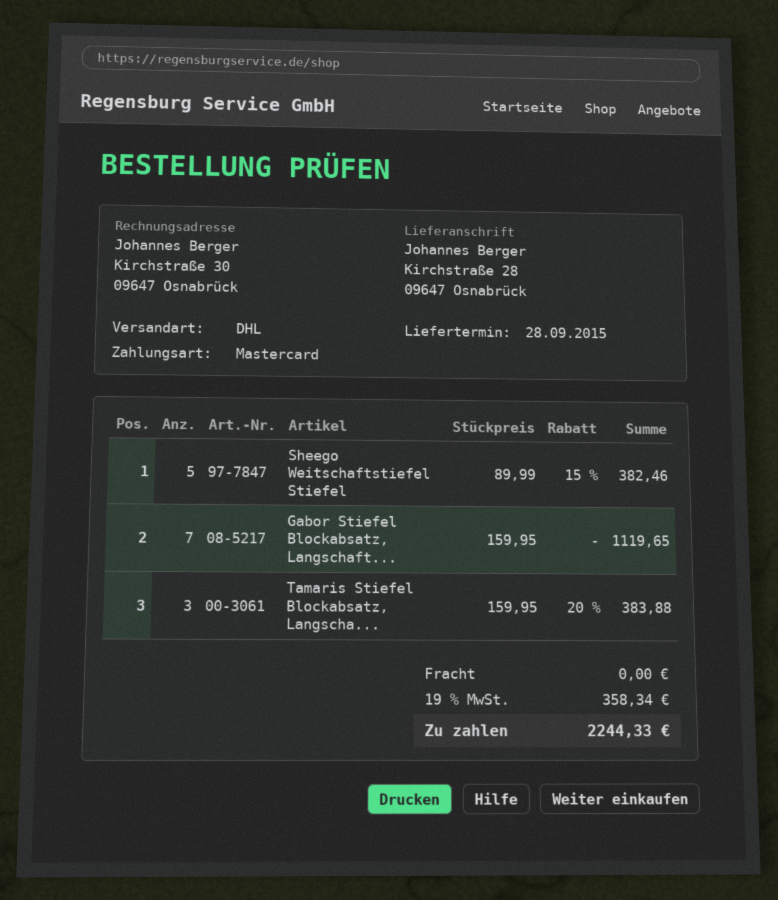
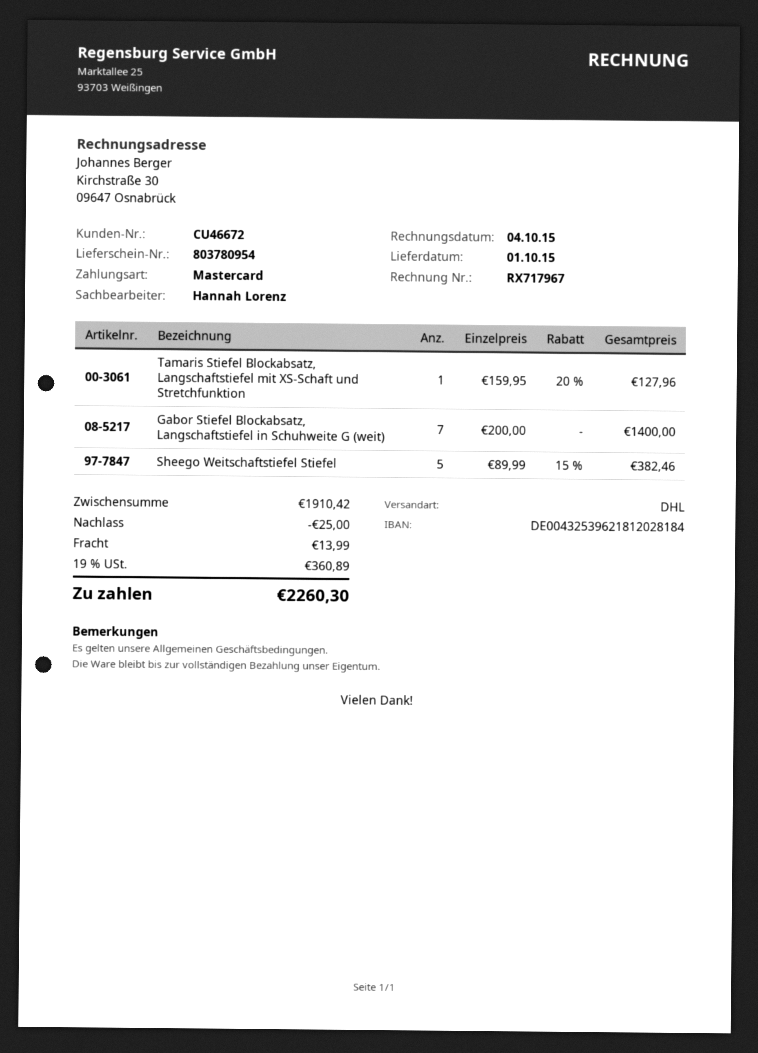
delivery date: 2015-09-28 -> 2015-10-01
Gabor Stiefel Blockabsatz, Langschaft...: 7 x 159.95 = 1119.65 -> 7 x 200.00 = 1400.00
Tamaris Stiefel Blockabsatz, Langscha...: 3 x 159.95 - 20% = 383.88 -> 1 x 159.95 - 20% = 127.96
discount: none -> 25.00
shipping: 0.00 -> 13.99
tax: 19% = 358.34 -> 19% = 360.89
total: 2244.33 -> 2260.30

